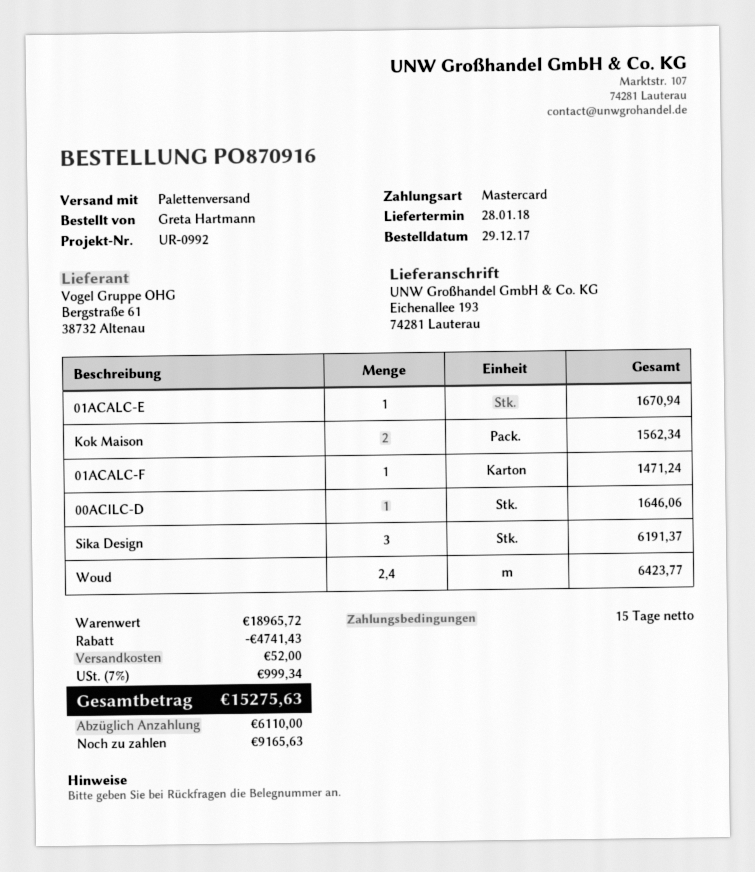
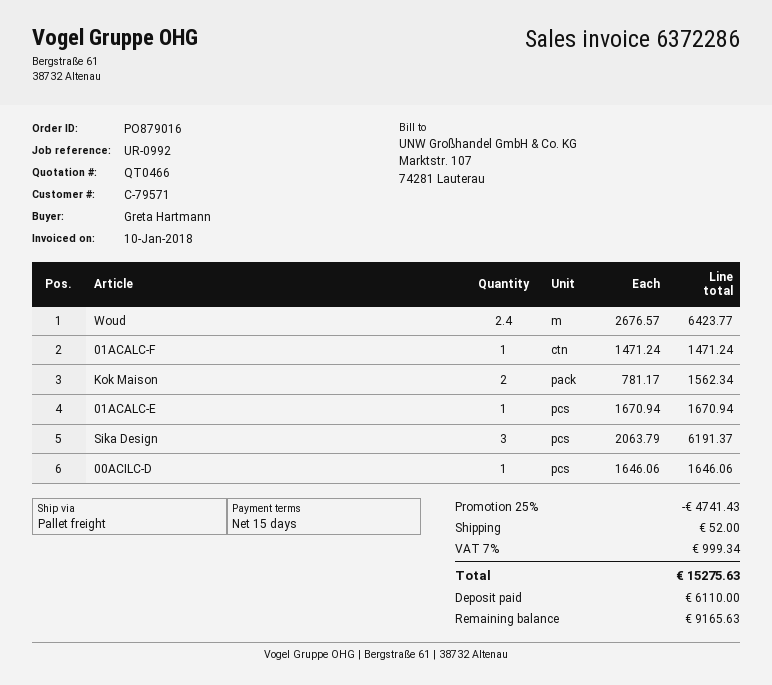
order number: PO870916 -> PO879016

